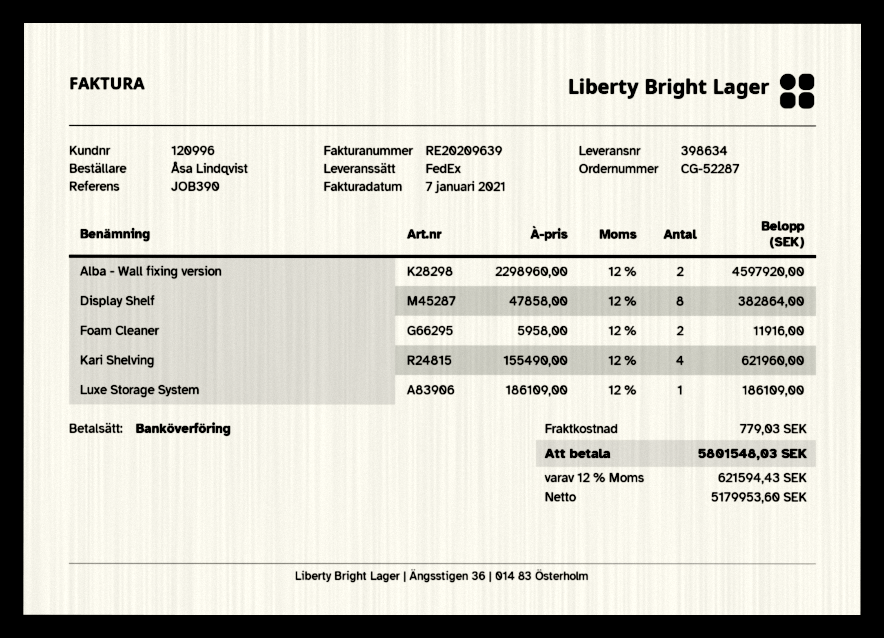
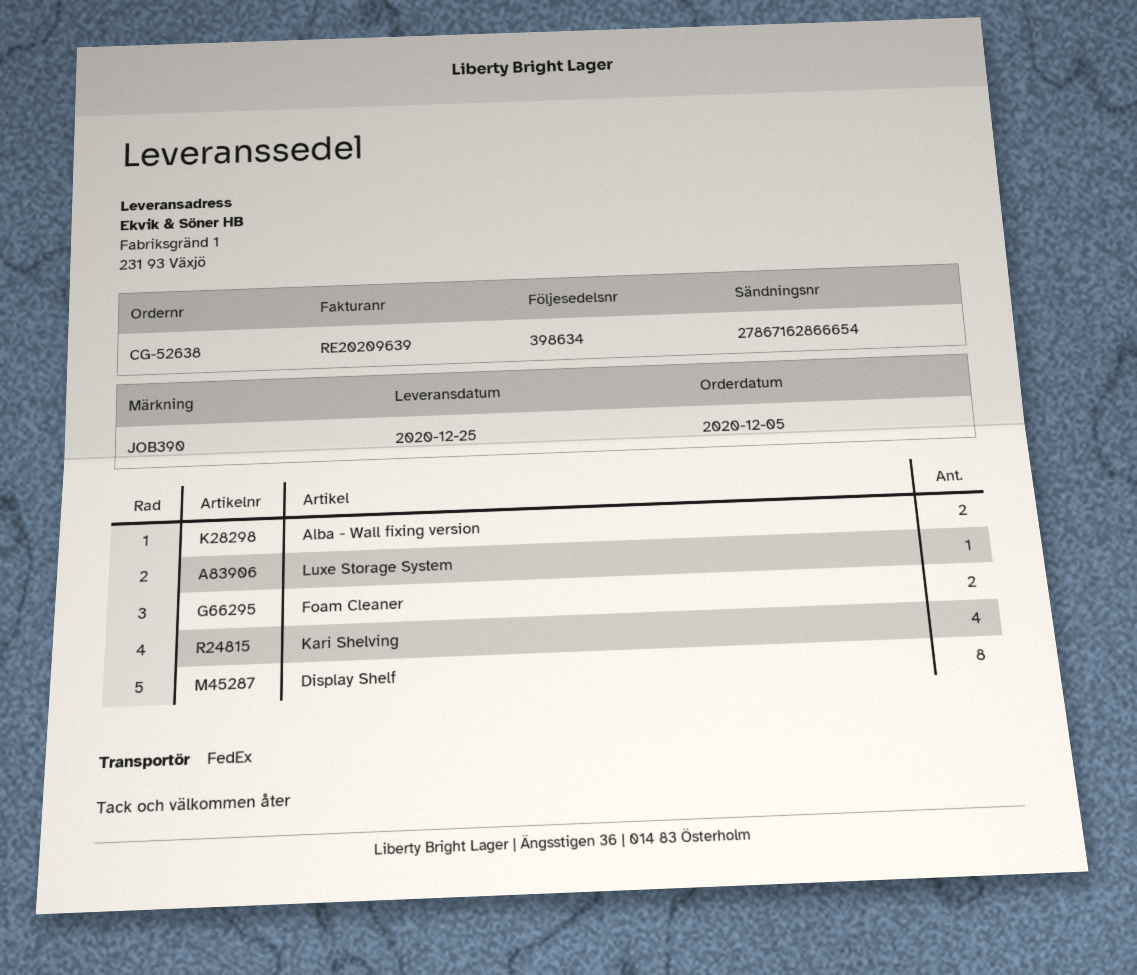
order number: CG-52287 -> CG-52638

